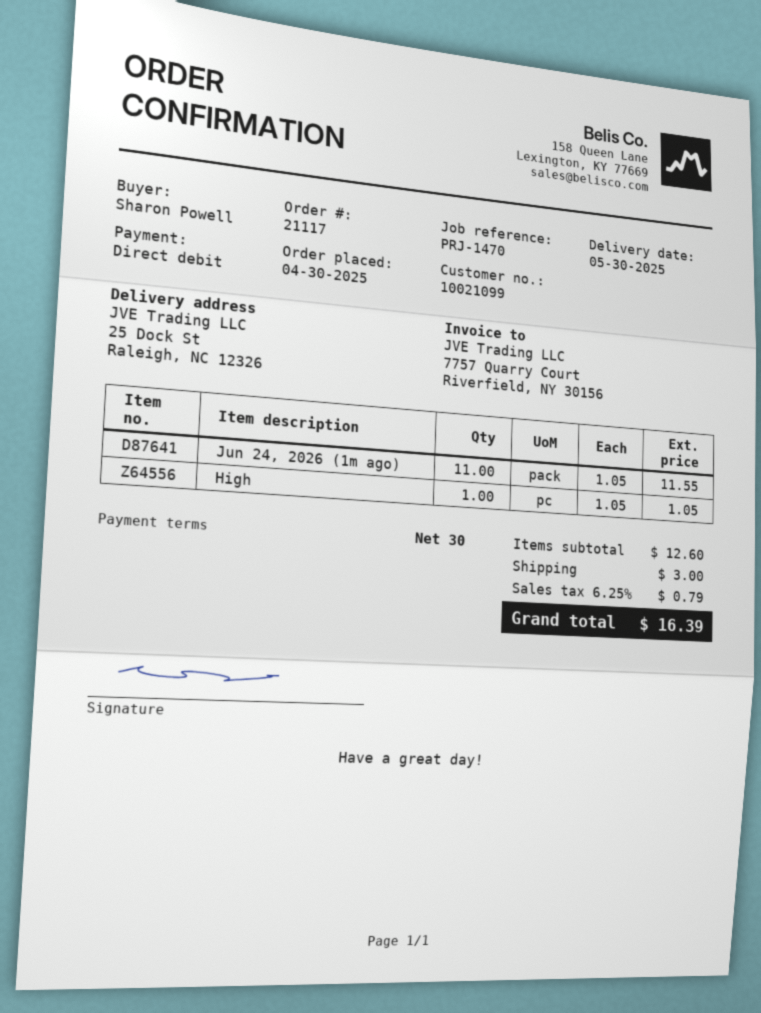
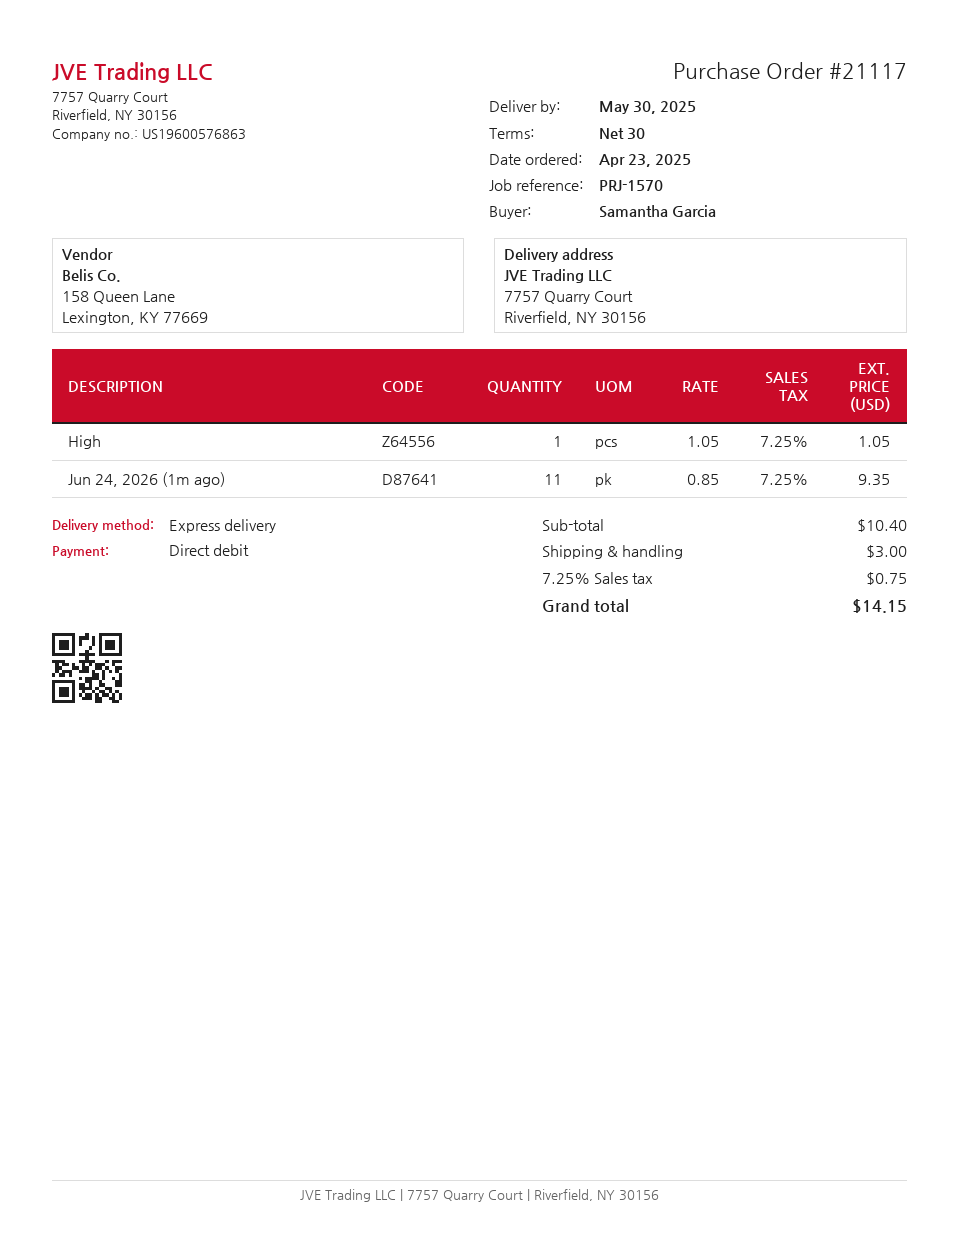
order date: 2025-04-30 -> 2025-04-23
reference: PRJ-1470 -> PRJ-1570
ordered by: Sharon Powell -> Samantha Garcia
ship to: 25 Dock St, Raleigh, NC 12326 -> 7757 Quarry Court, Riverfield, NY 30156
Jun 24, 2026 (1m ago): 11 x 1.05 = 11.55 -> 11 x 0.85 = 9.35
subtotal: 12.60 -> 10.40
tax: 6.25% = 0.79 -> 7.25% = 0.75
total: 16.39 -> 14.15

